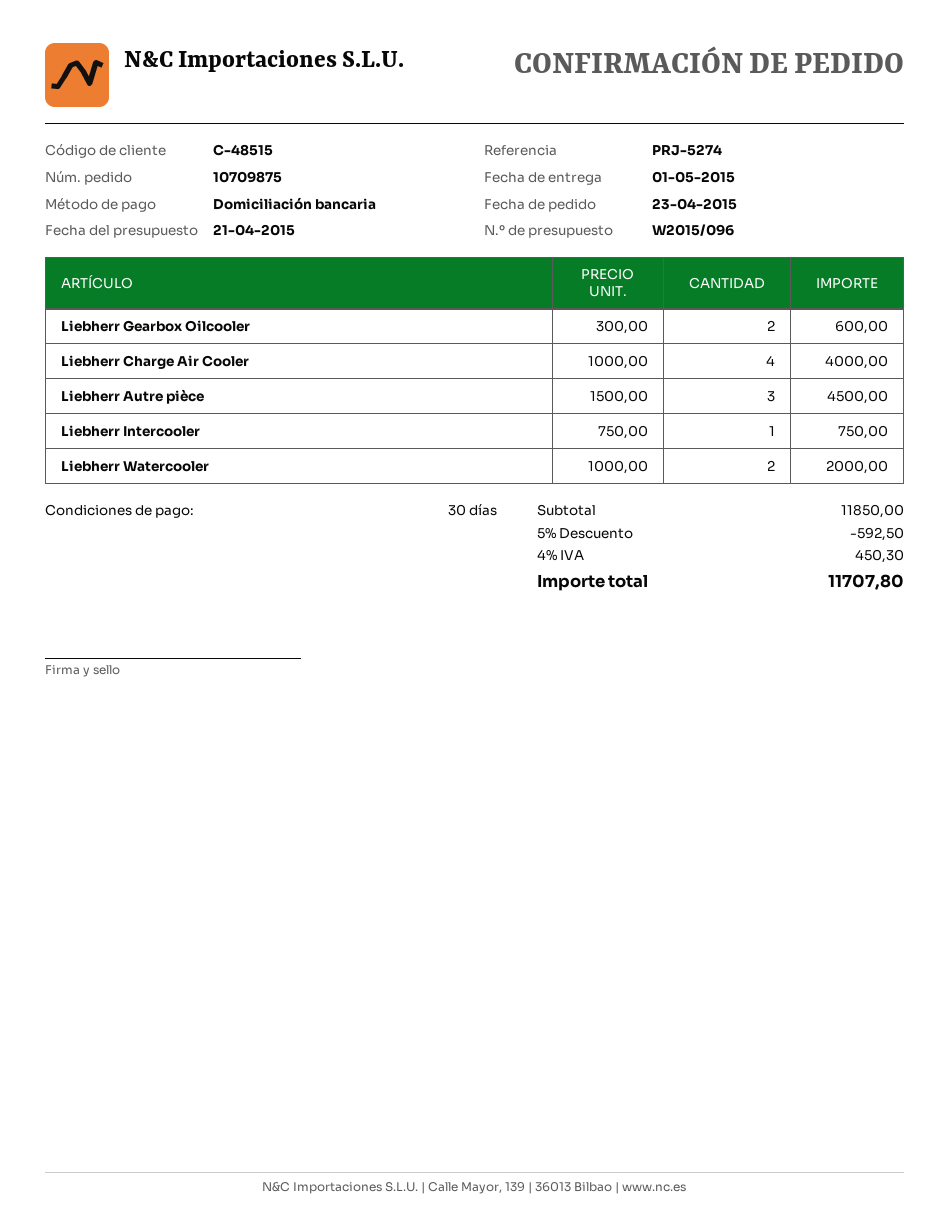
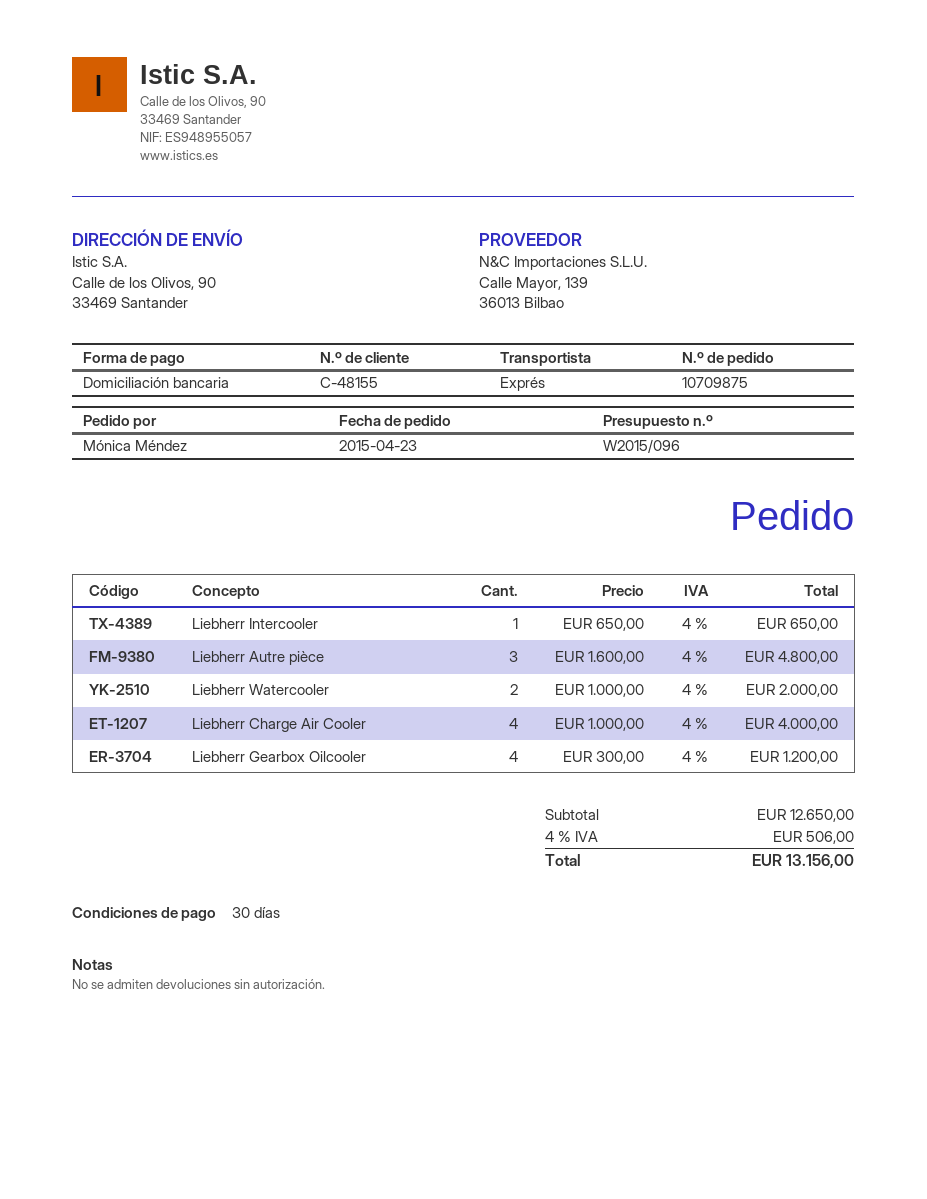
customer number: C-48515 -> C-48155
Liebherr Gearbox Oilcooler: 2 x 300.00 = 600.00 -> 4 x 300.00 = 1200.00
Liebherr Autre pièce: 3 x 1500.00 = 4500.00 -> 3 x 1600.00 = 4800.00
Liebherr Intercooler: 1 x 750.00 = 750.00 -> 1 x 650.00 = 650.00
subtotal: 11850.00 -> 12650.00
discount: 5% = 592.50 -> none
tax: 4% = 450.30 -> 4% = 506.00
total: 11707.80 -> 13156.00

